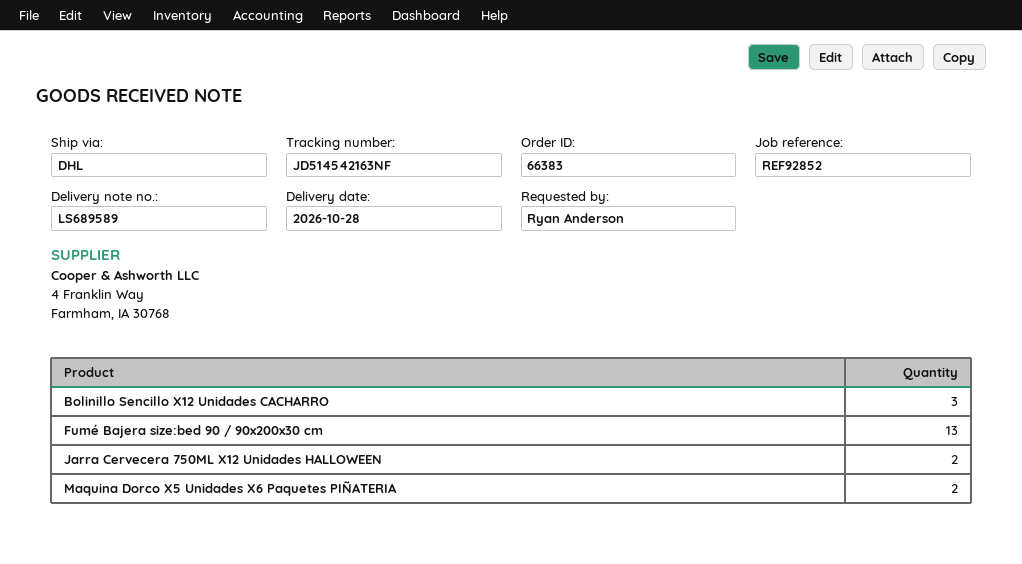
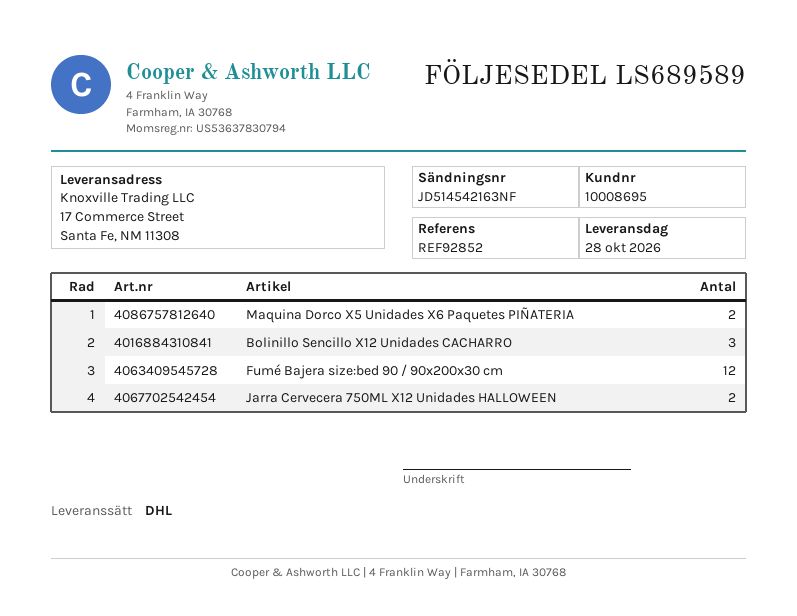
Fumé Bajera size:bed 90 / 90x200x30 cm: 13 -> 12

